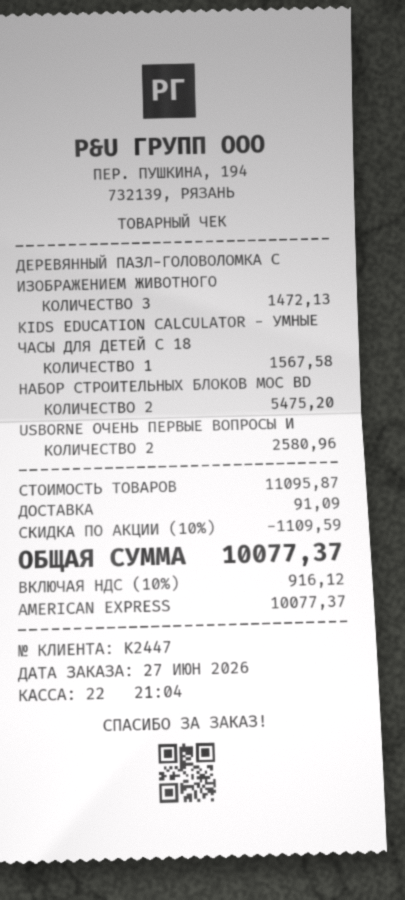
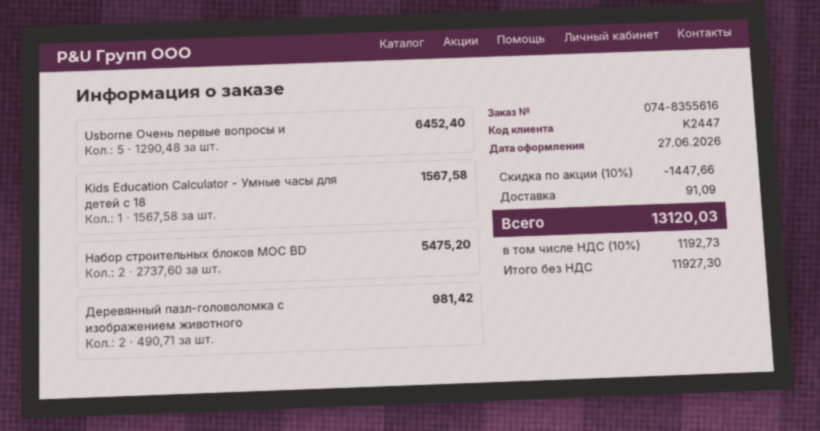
ДЕРЕВЯННЫЙ ПАЗЛ-ГОЛОВОЛОМКА С ИЗОБРАЖЕНИЕМ ЖИВОТНОГО: 3 for 1472.13 -> 2 for 981.42
USBORNE ОЧЕНЬ ПЕРВЫЕ ВОПРОСЫ И: 2 for 2580.96 -> 5 for 6452.40
discount: 10% = 1109.59 -> 10% = 1447.66
tax: 10% = 916.12 -> 10% = 1192.73
total: 10077.37 -> 13120.03

